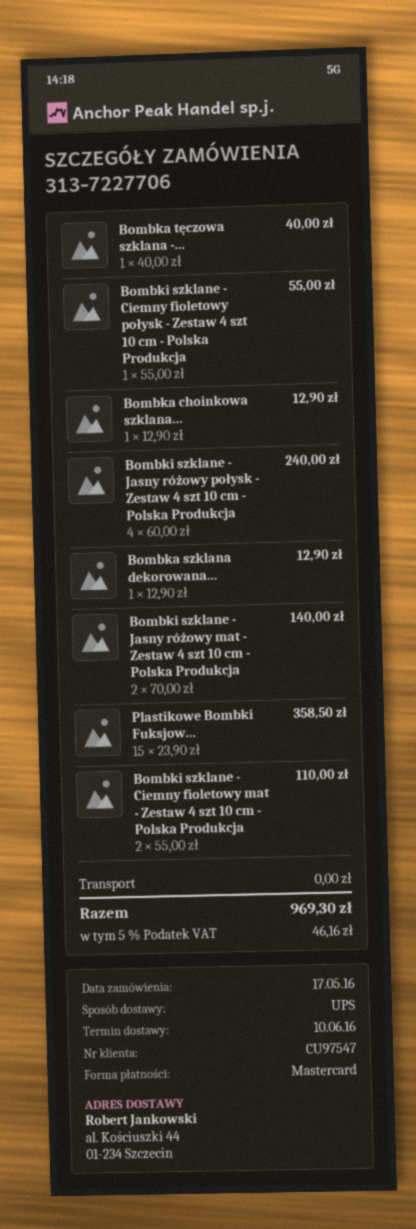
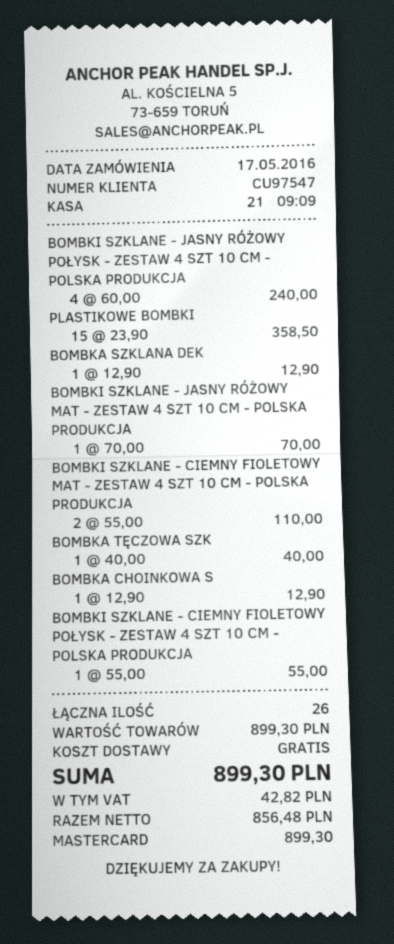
Bombki szklane - Jasny różowy mat - Zestaw 4 szt 10 cm - Polska Produkcja: 2 x 70.00 = 140.00 -> 1 x 70.00 = 70.00
tax: 46.16 -> 42.82
total: 969.30 -> 899.30

